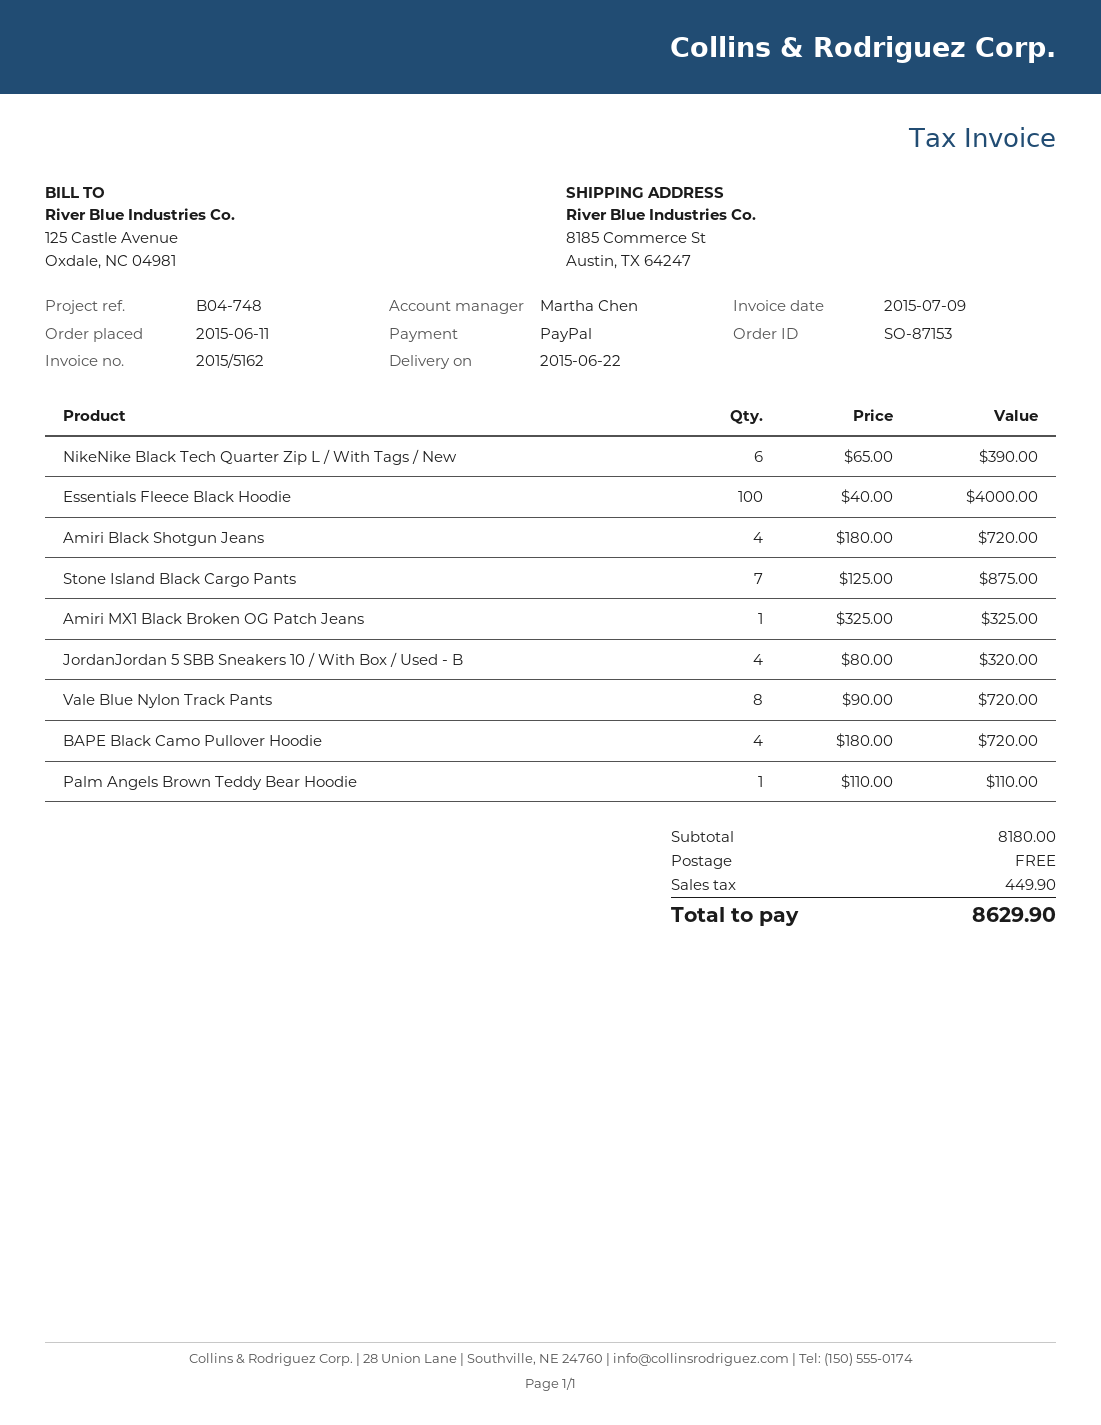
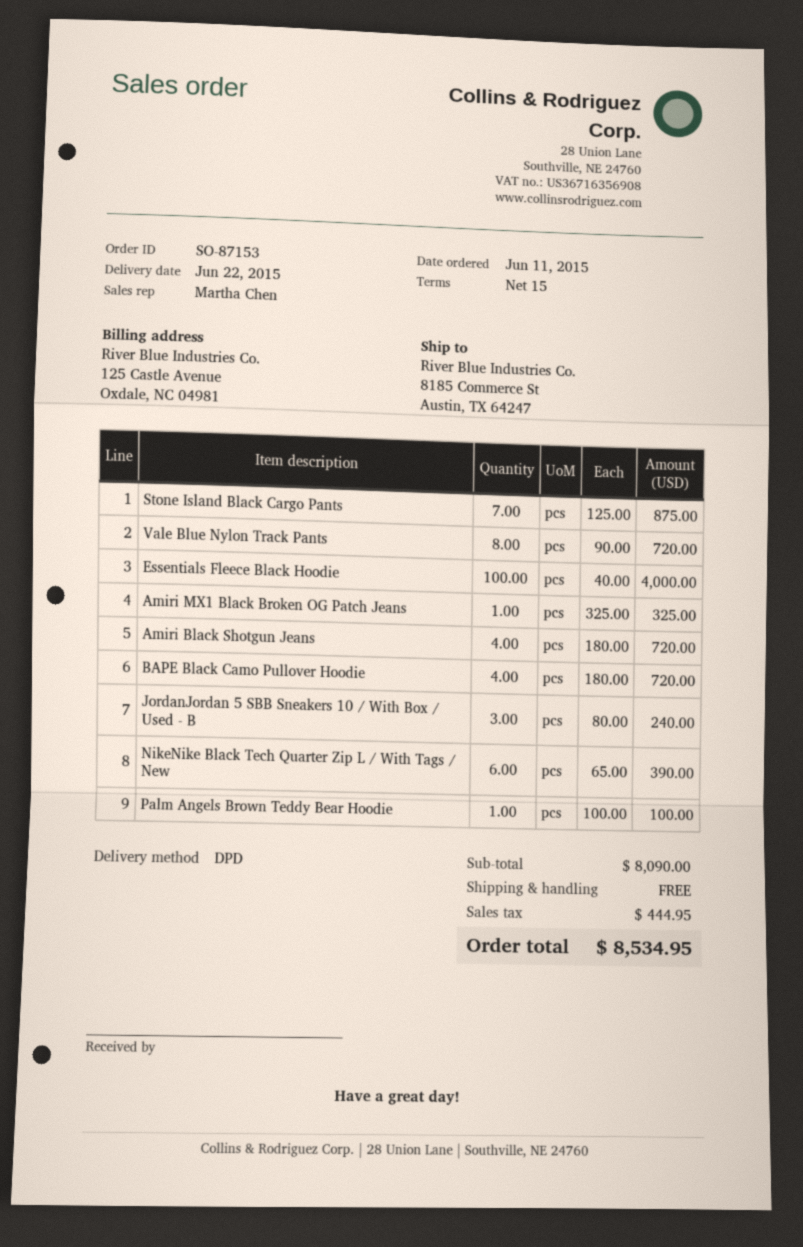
JordanJordan 5 SBB Sneakers 10 / With Box / Used - B: 4 x 80.00 = 320.00 -> 3 x 80.00 = 240.00
Palm Angels Brown Teddy Bear Hoodie: 1 x 110.00 = 110.00 -> 1 x 100.00 = 100.00
subtotal: 8180.00 -> 8090.00
tax: 449.90 -> 444.95
total: 8629.90 -> 8534.95

